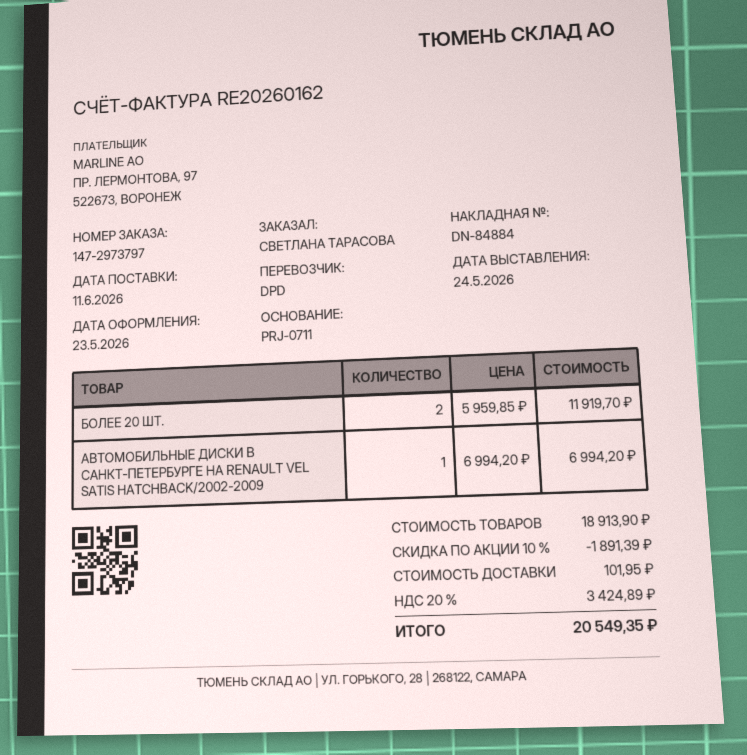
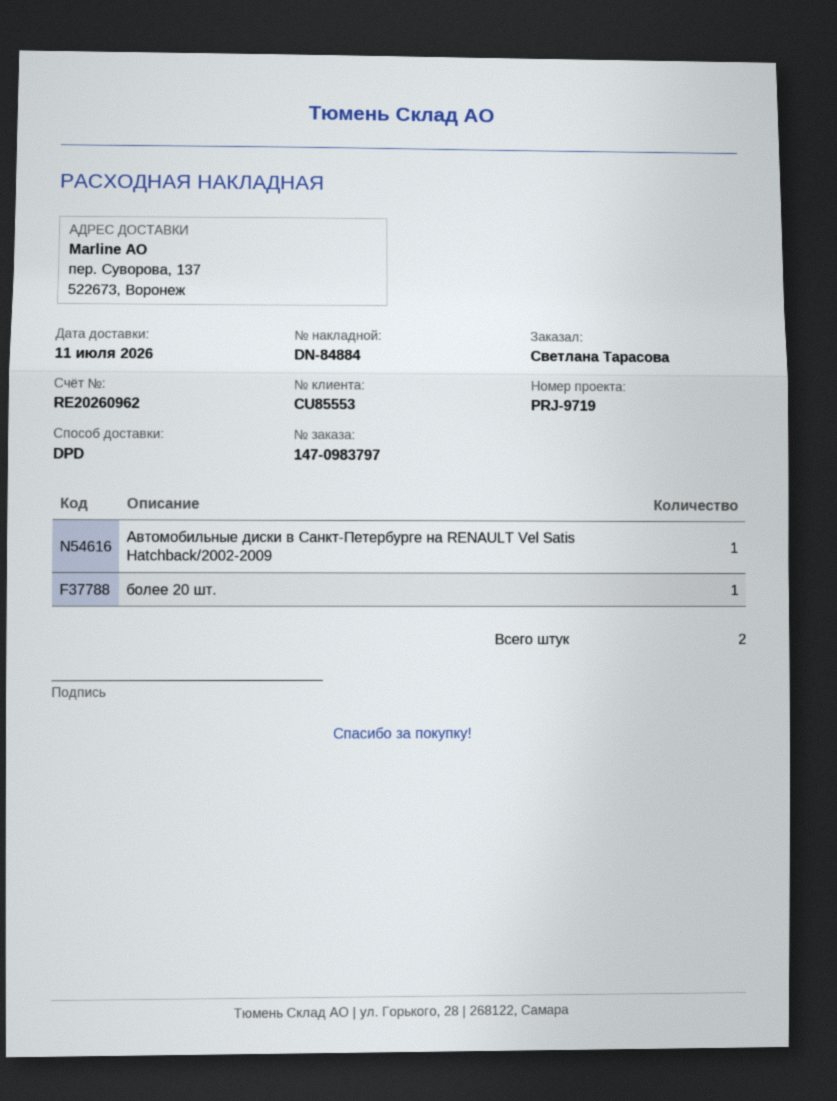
order number: 147-2973797 -> 147-0983797
delivery date: 2026-06-11 -> 2026-07-11
invoice number: RE20260162 -> RE20260962
reference: PRJ-0711 -> PRJ-9719
БОЛЕЕ 20 ШТ.: 2 -> 1

